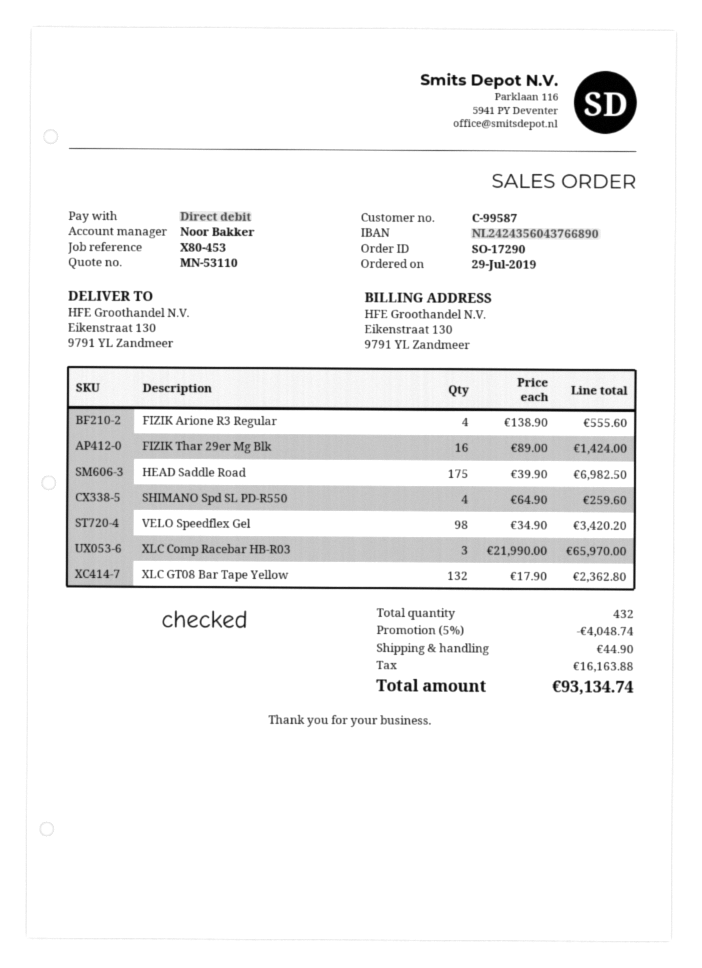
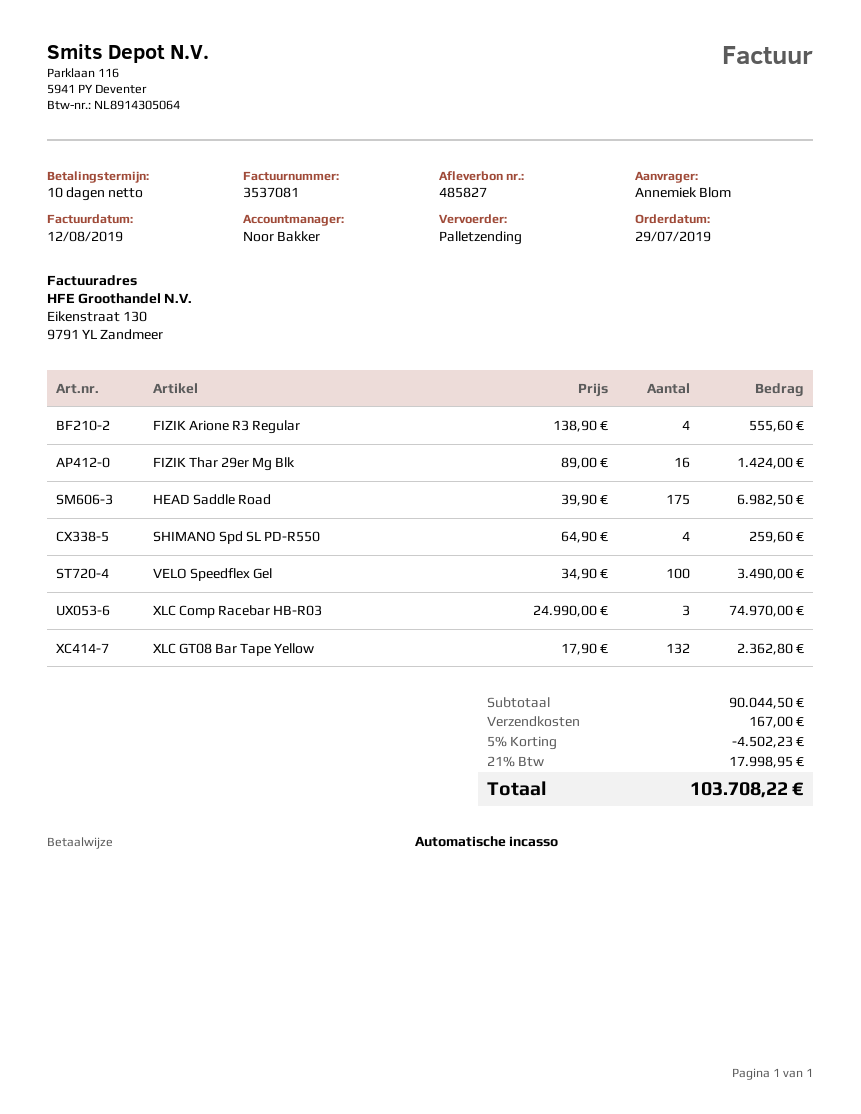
VELO Speedflex Gel: 98 x 34.90 = 3420.20 -> 100 x 34.90 = 3490.00
XLC Comp Racebar HB-R03: 3 x 21990.00 = 65970.00 -> 3 x 24990.00 = 74970.00
discount: 5% = 4048.74 -> 5% = 4502.23
shipping: 44.90 -> 167.00
tax: 16163.88 -> 17998.95
total: 93134.74 -> 103708.22

